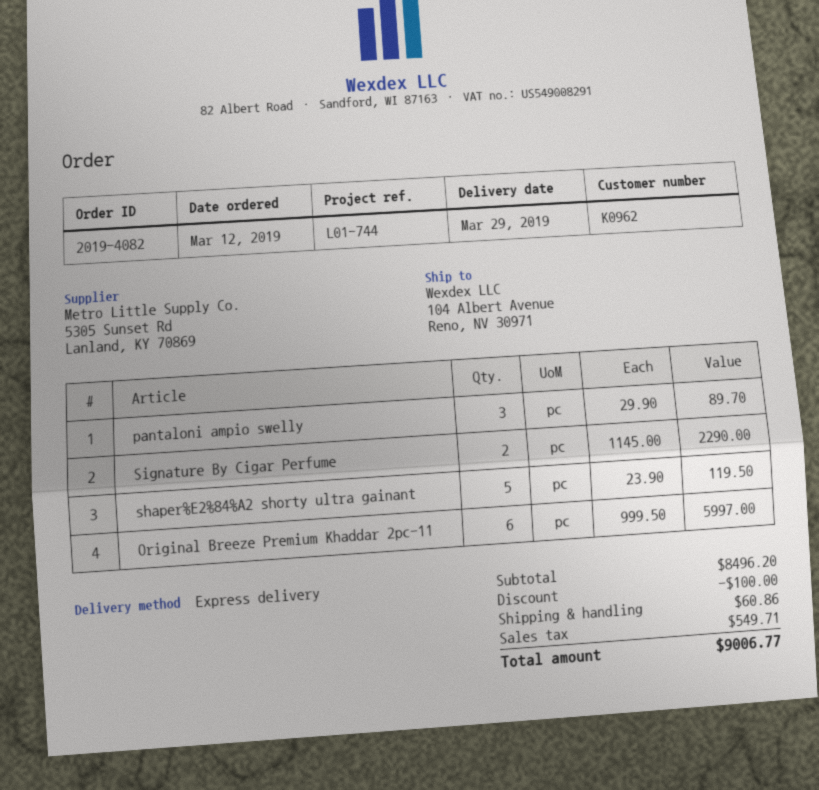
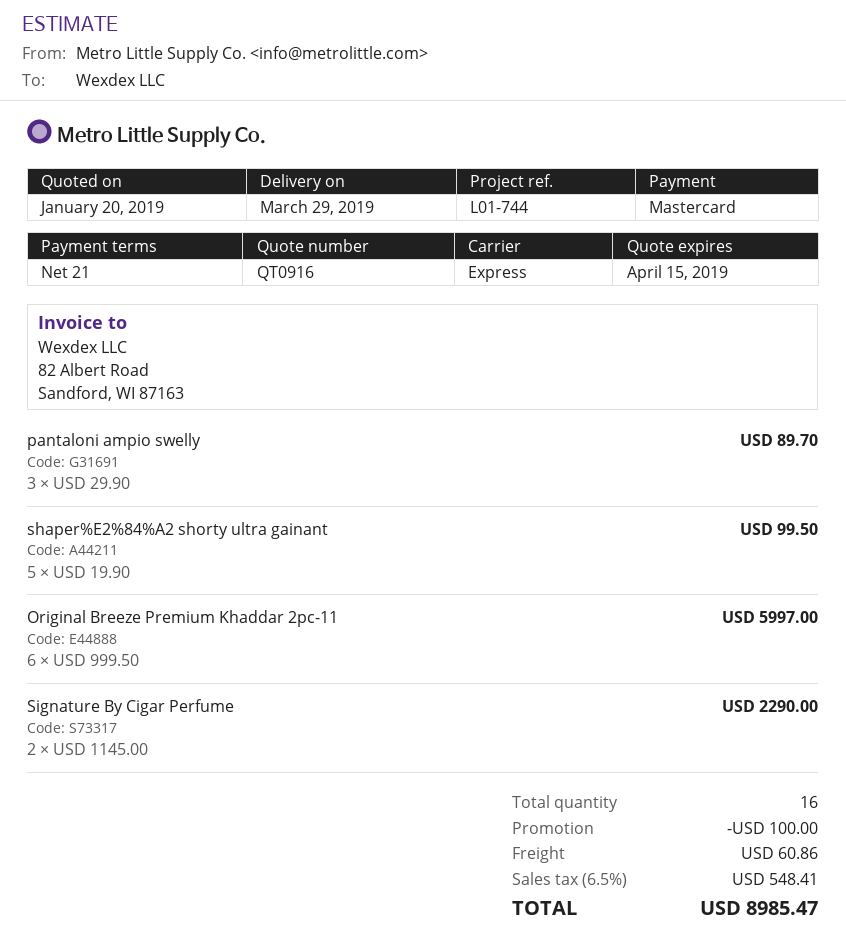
shaper%E2%84%A2 shorty ultra gainant: 5 x 23.90 = 119.50 -> 5 x 19.90 = 99.50
tax: 549.71 -> 548.41
total: 9006.77 -> 8985.47

